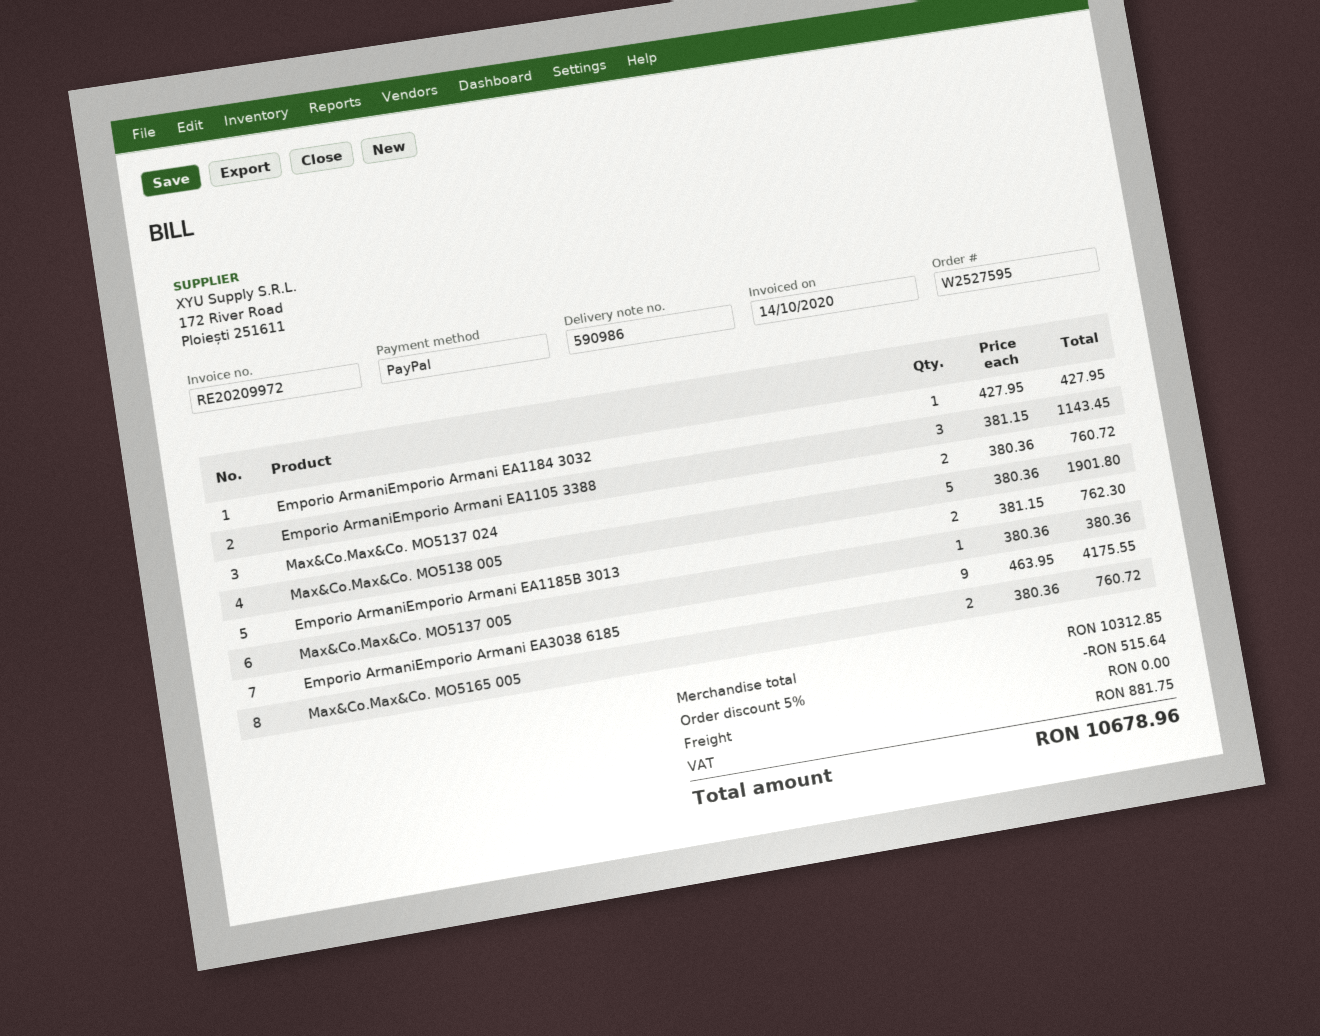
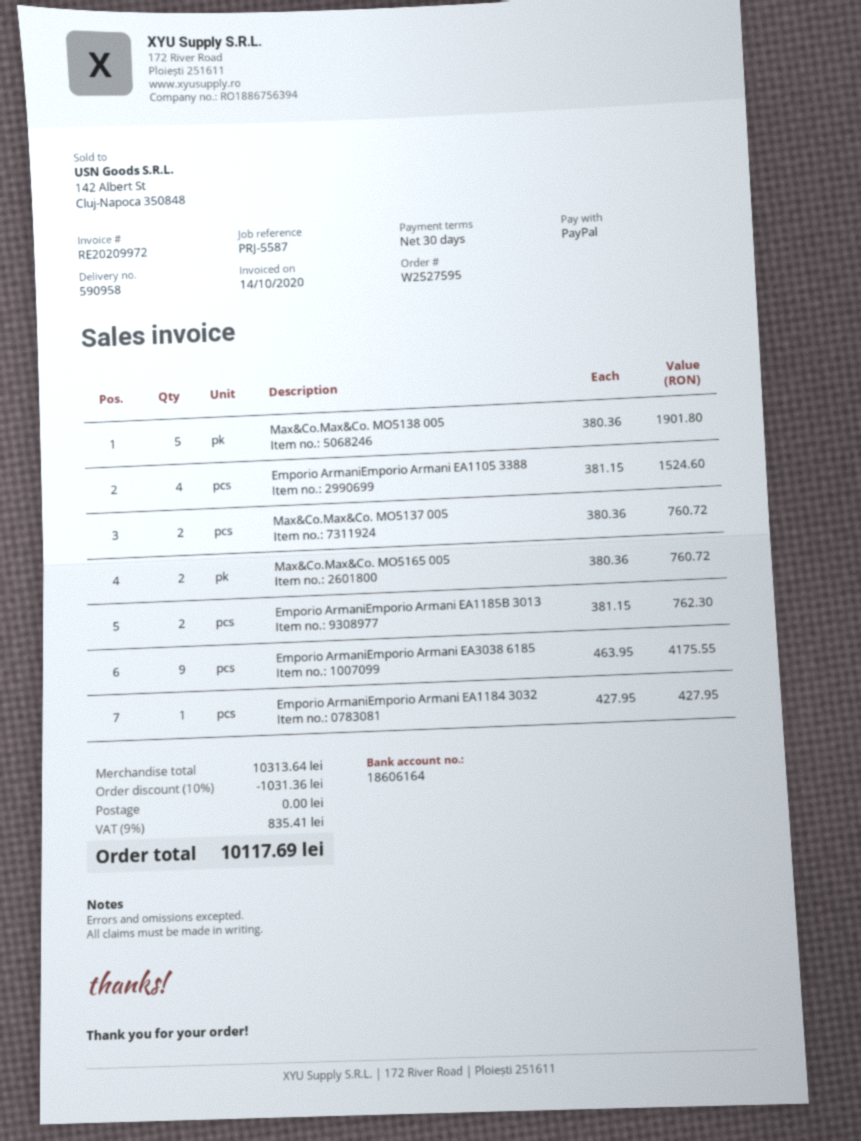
delivery note number: 590986 -> 590958
Emporio ArmaniEmporio Armani EA1105 3388: 3 x 381.15 = 1143.45 -> 4 x 381.15 = 1524.60
Max&Co.Max&Co. MO5137 024: 2 x 380.36 = 760.72 -> none
Max&Co.Max&Co. MO5137 005: 1 x 380.36 = 380.36 -> 2 x 380.36 = 760.72
subtotal: 10312.85 -> 10313.64
discount: 5% = 515.64 -> 10% = 1031.36
tax: 881.75 -> 835.41
total: 10678.96 -> 10117.69

